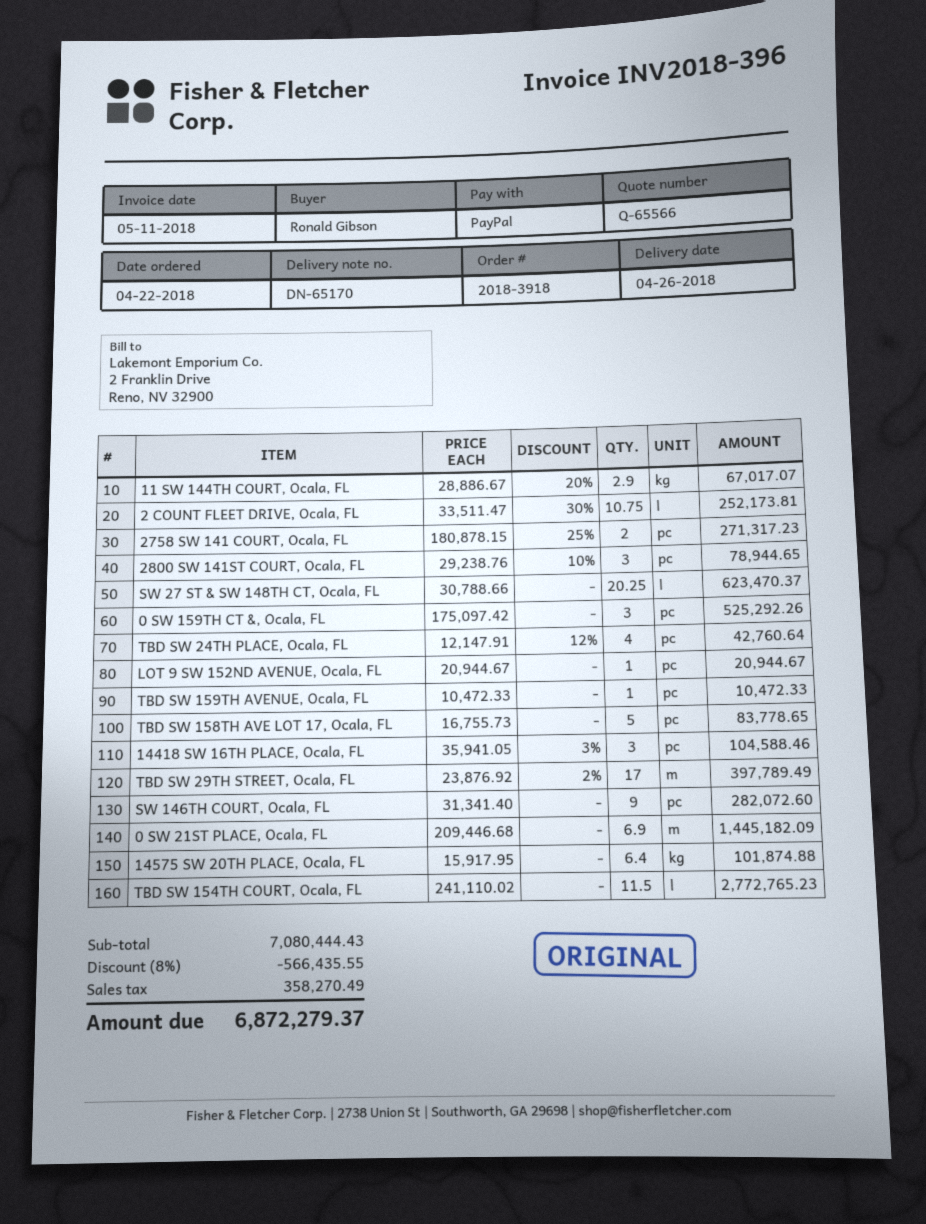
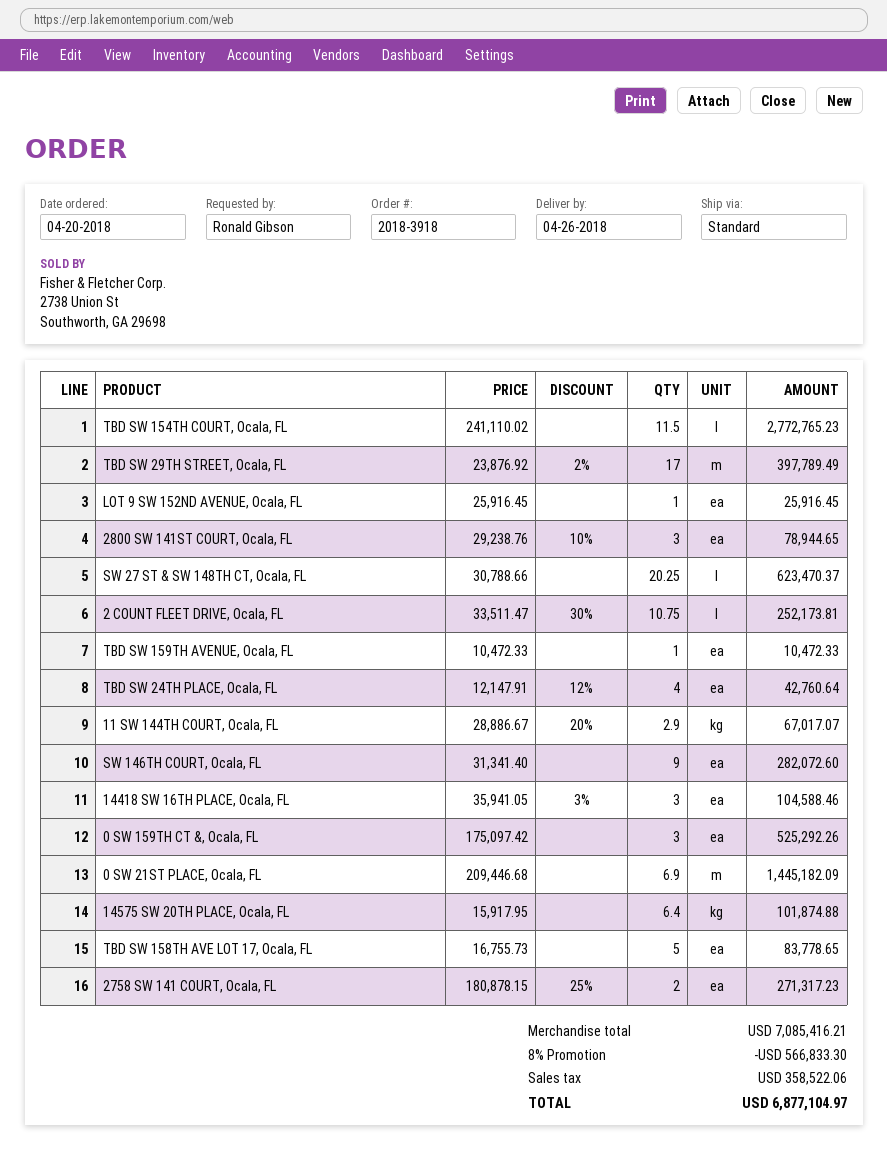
order date: 2018-04-22 -> 2018-04-20
LOT 9 SW 152ND AVENUE, Ocala, FL: 1 x 20944.67 = 20944.67 -> 1 x 25916.45 = 25916.45
subtotal: 7080444.43 -> 7085416.21
discount: 8% = 566435.55 -> 8% = 566833.30
tax: 358270.49 -> 358522.06
total: 6872279.37 -> 6877104.97

